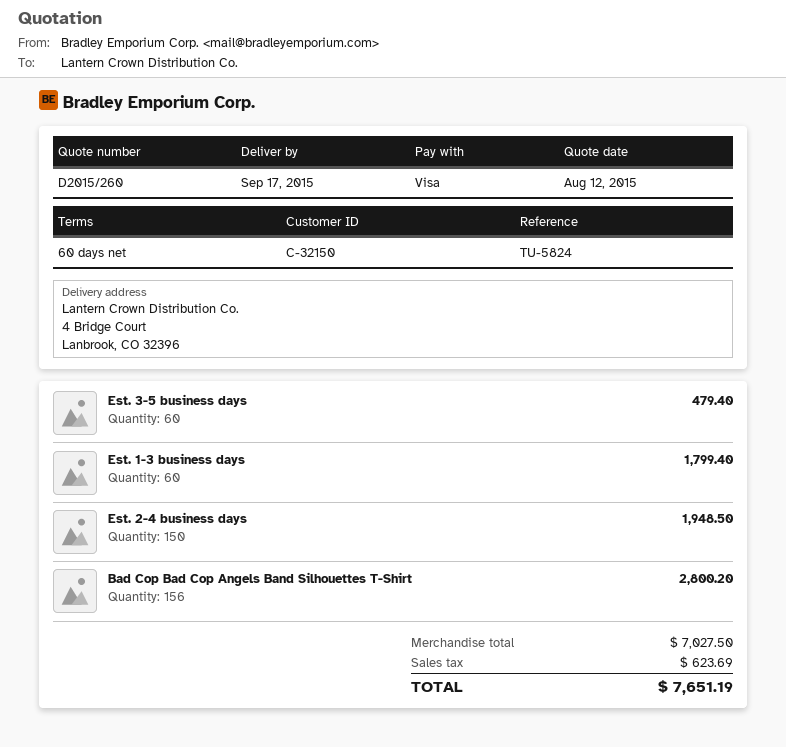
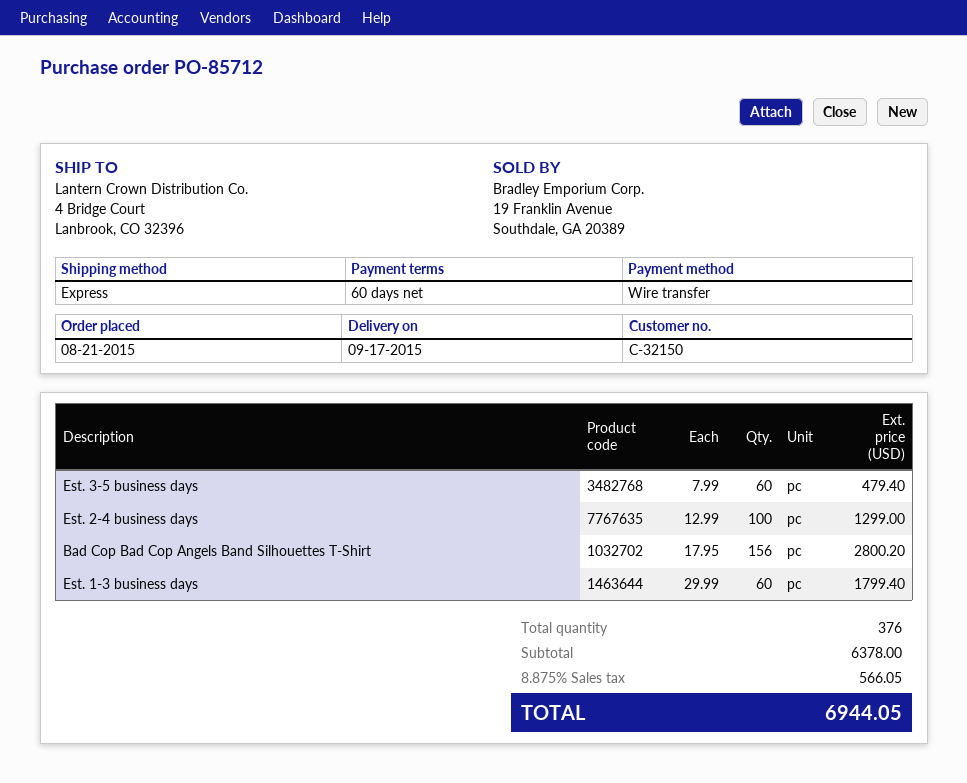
payment method: Visa -> bank transfer
Est. 2-4 business days: 150 for 1948.50 -> 100 for 1299.00
subtotal: 7027.50 -> 6378.00
tax: 623.69 -> 566.05
total: 7651.19 -> 6944.05

